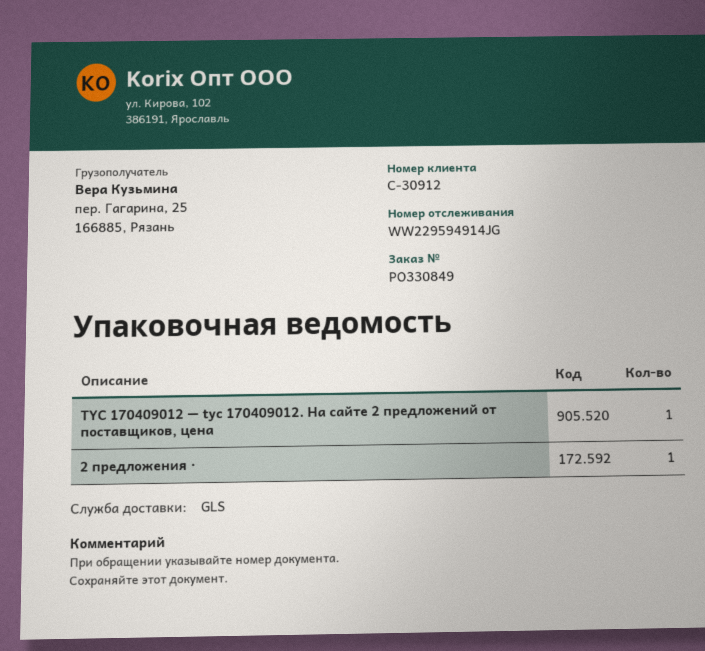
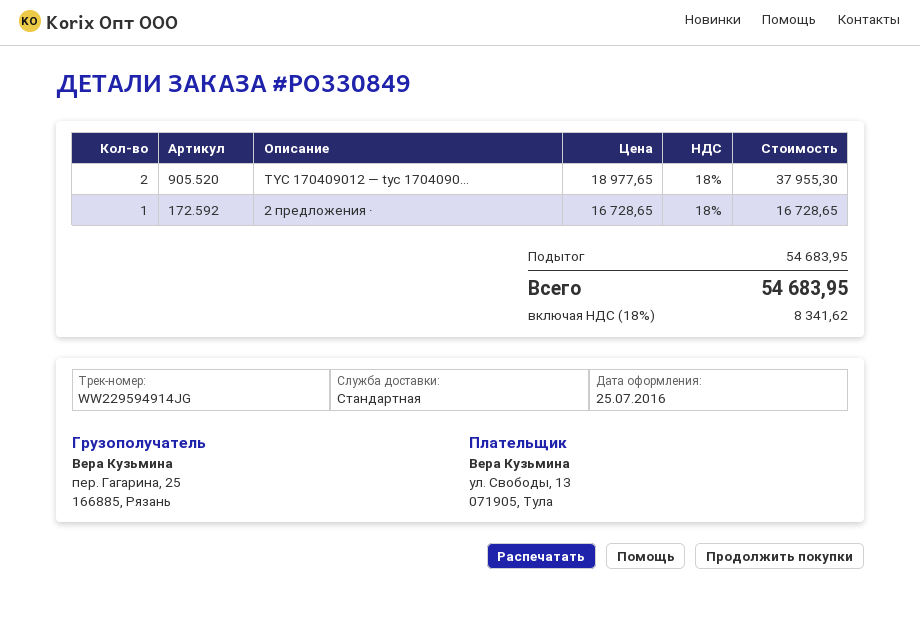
shipping method: GLS -> standard
TYC 170409012 — tyc 170409012. На сайте 2 предложений от поставщиков, цена: 1 -> 2

